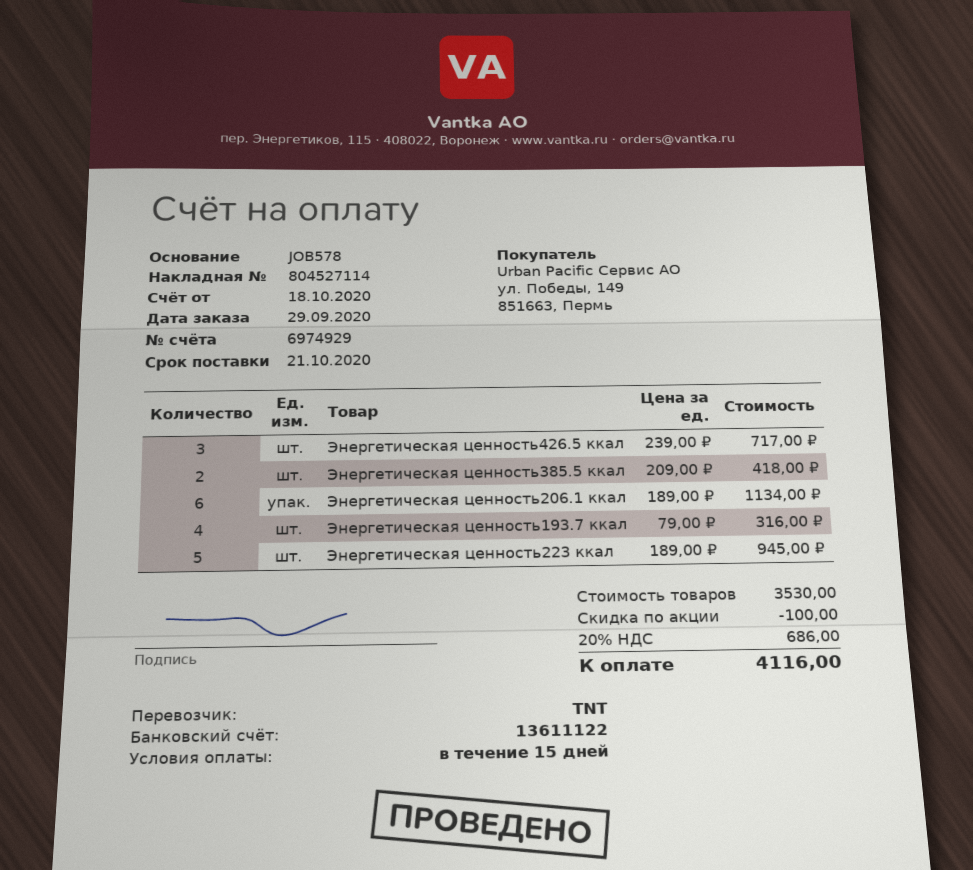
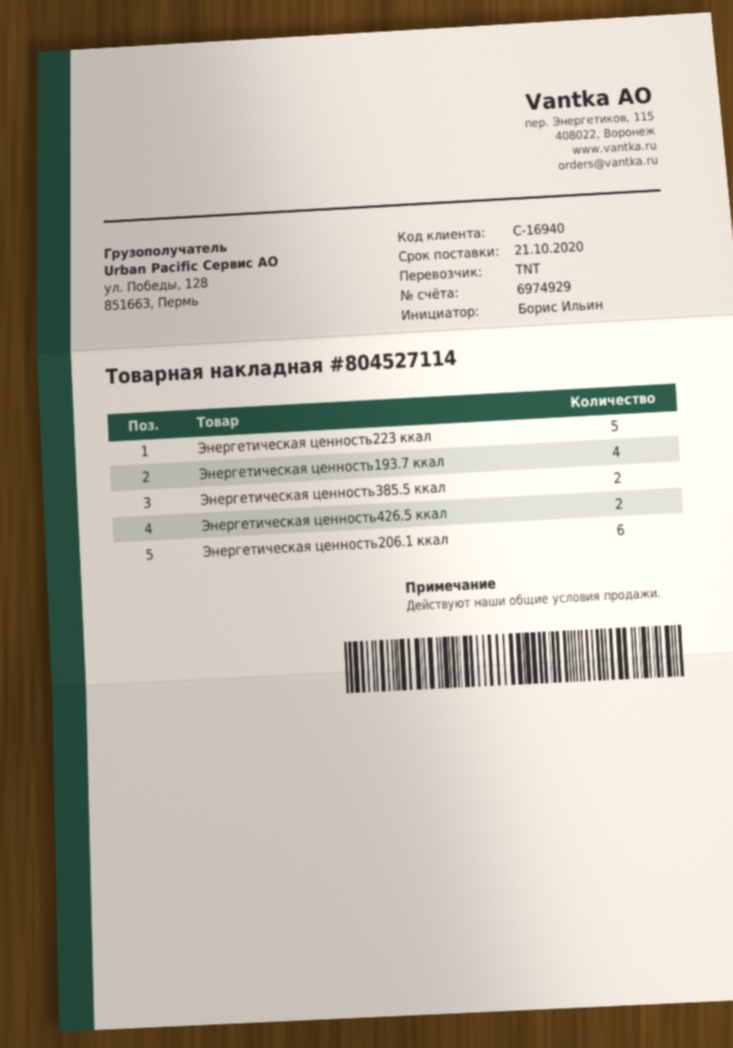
Энергетическая ценность426.5 ккал: 3 -> 2

